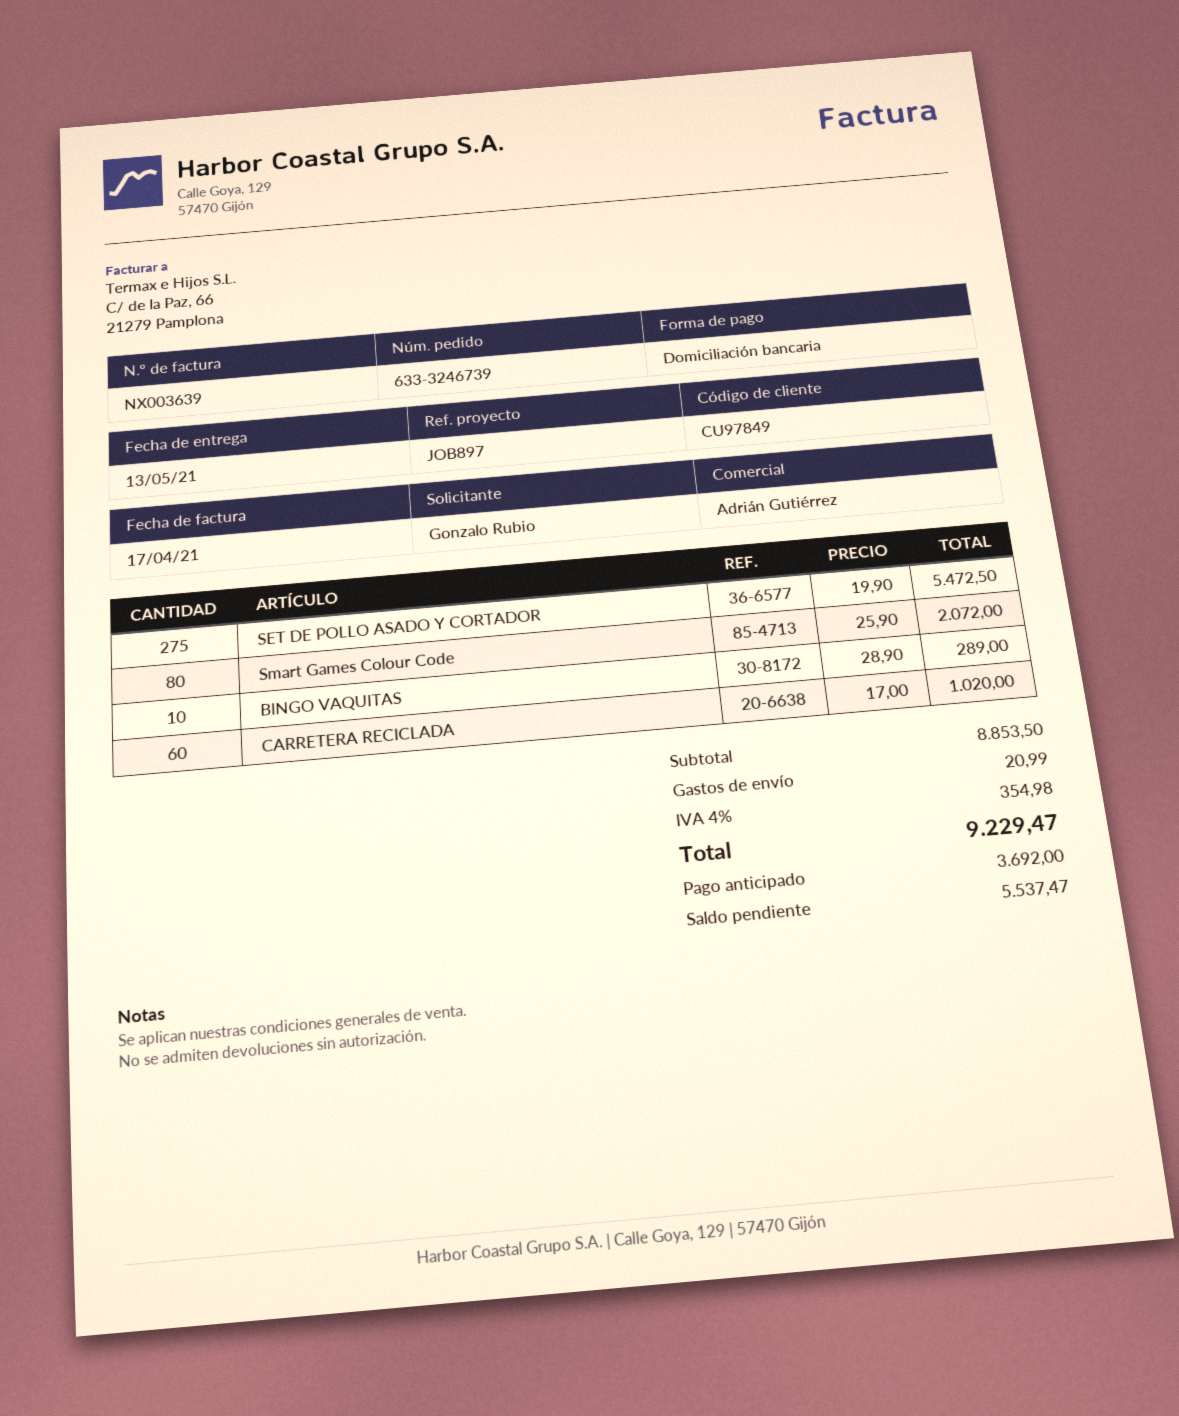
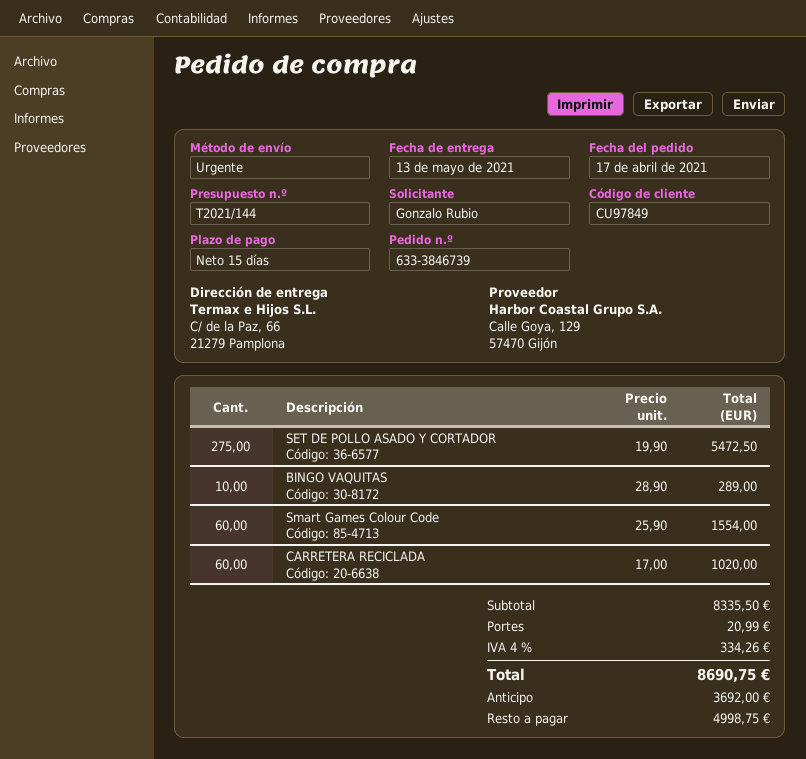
order number: 633-3246739 -> 633-3846739
Smart Games Colour Code: 80 x 25.90 = 2072.00 -> 60 x 25.90 = 1554.00
subtotal: 8853.50 -> 8335.50
tax: 4% = 354.98 -> 4% = 334.26
total: 9229.47 -> 8690.75
balance: 5537.47 -> 4998.75

